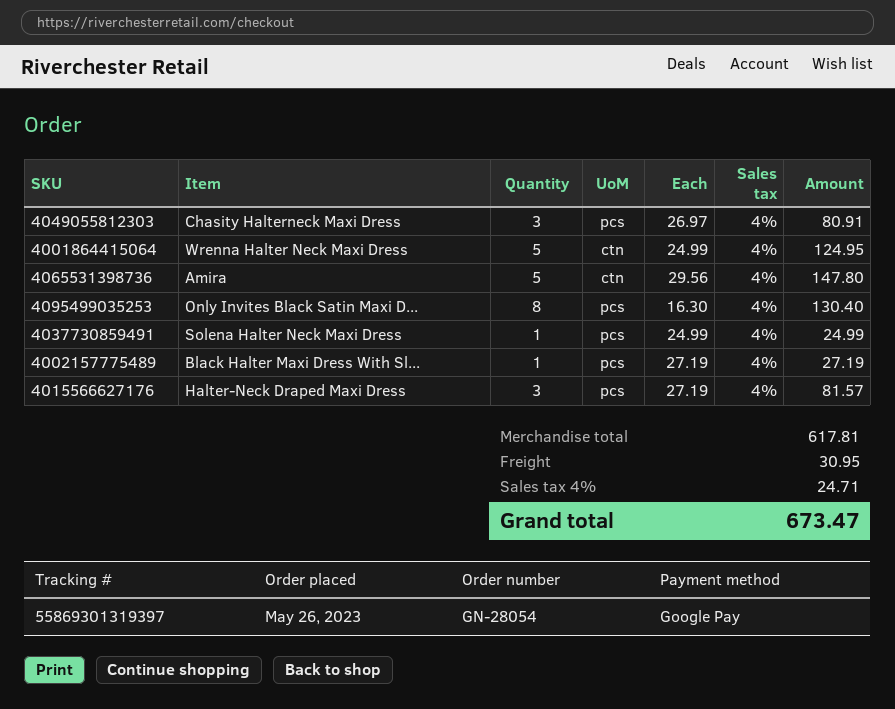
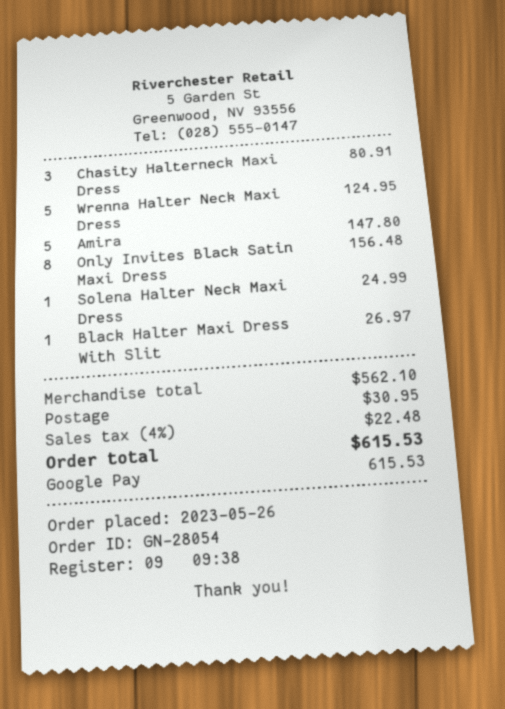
Only Invites Black Satin Maxi D...: 8 for 130.40 -> 8 for 156.48
Black Halter Maxi Dress With Sl...: 1 for 27.19 -> 1 for 26.97
Halter-Neck Draped Maxi Dress: 3 for 81.57 -> none
subtotal: 617.81 -> 562.10
tax: 4% = 24.71 -> 4% = 22.48
total: 673.47 -> 615.53

